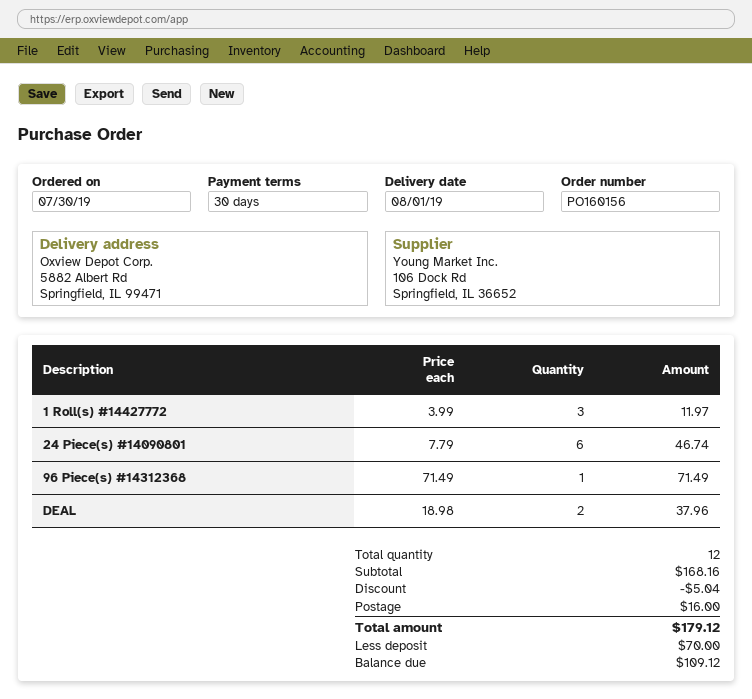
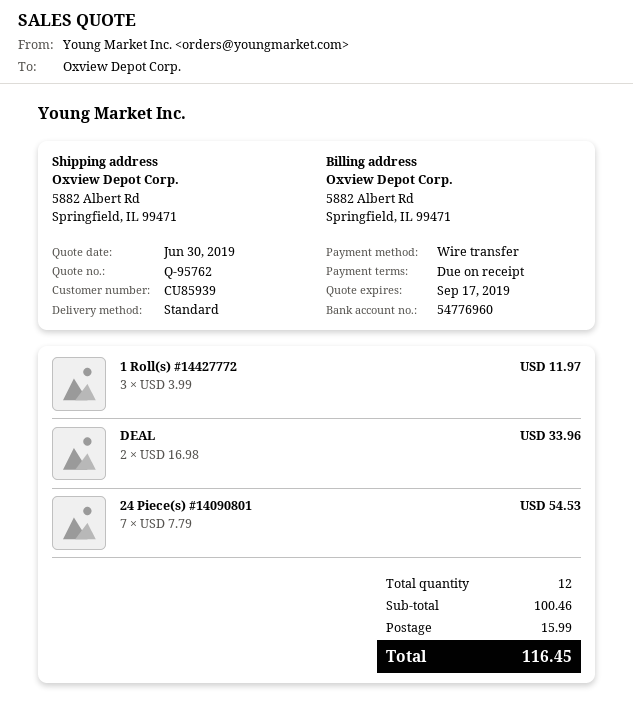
payment terms: 30 days -> on receipt
24 Piece(s) #14090801: 6 x 7.79 = 46.74 -> 7 x 7.79 = 54.53
96 Piece(s) #14312368: 1 x 71.49 = 71.49 -> none
DEAL: 2 x 18.98 = 37.96 -> 2 x 16.98 = 33.96
subtotal: 168.16 -> 100.46
discount: 5.04 -> none
shipping: 16.00 -> 15.99
total: 179.12 -> 116.45

